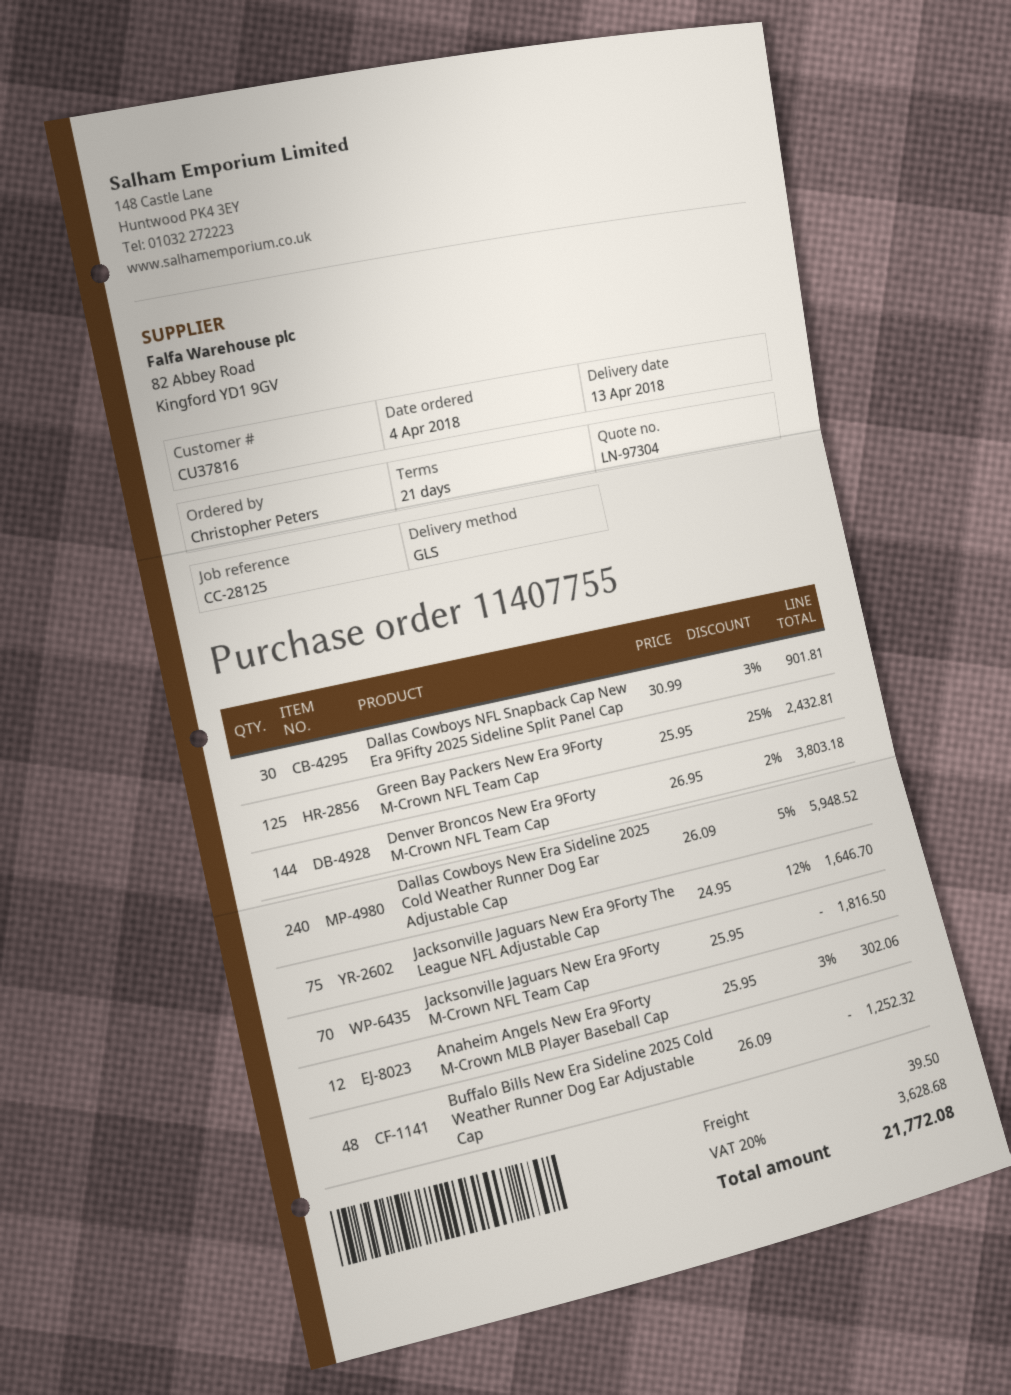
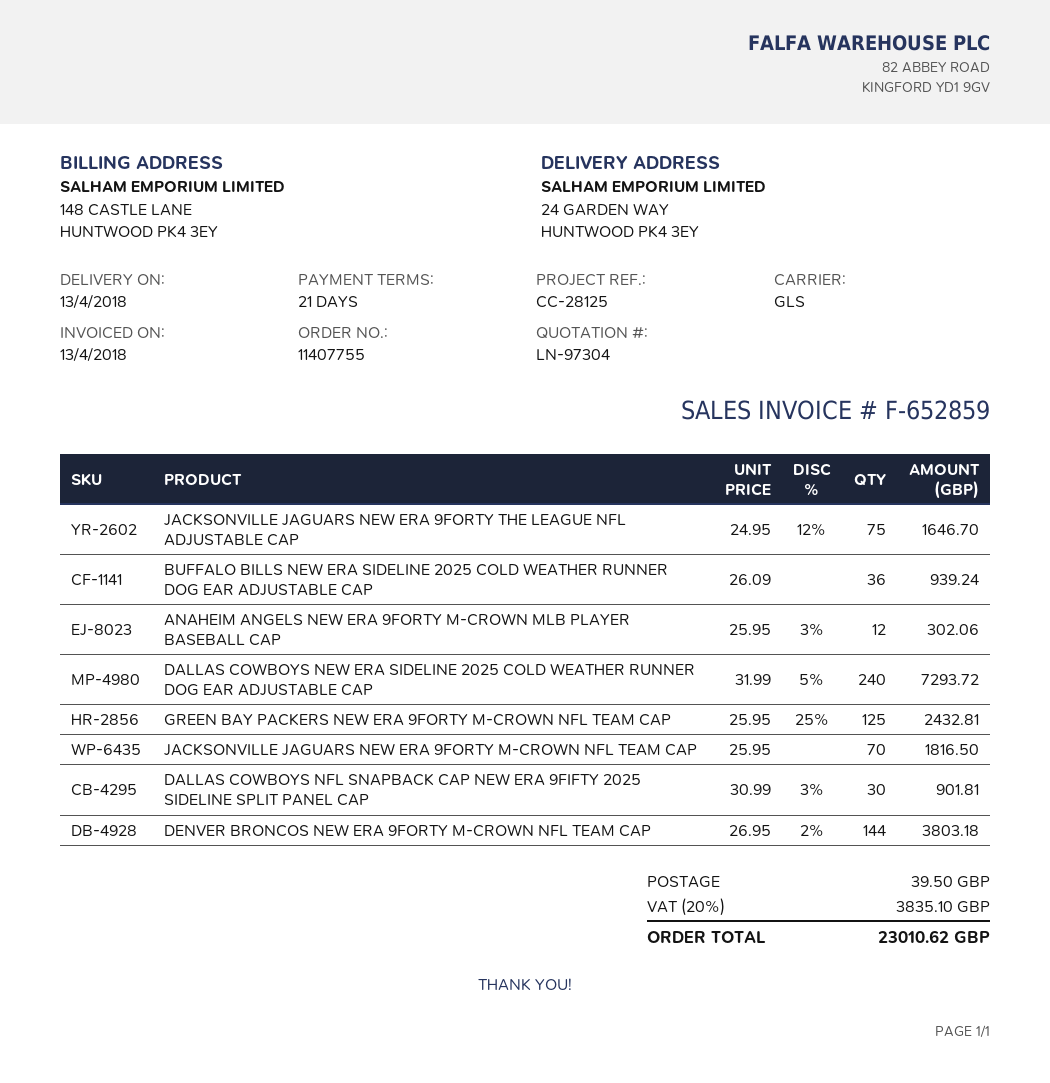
Dallas Cowboys New Era Sideline 2025 Cold Weather Runner Dog Ear Adjustable Cap: 240 x 26.09 - 5% = 5948.52 -> 240 x 31.99 - 5% = 7293.72
Buffalo Bills New Era Sideline 2025 Cold Weather Runner Dog Ear Adjustable Cap: 48 x 26.09 = 1252.32 -> 36 x 26.09 = 939.24
tax: 20% = 3628.68 -> 20% = 3835.10
total: 21772.08 -> 23010.62

